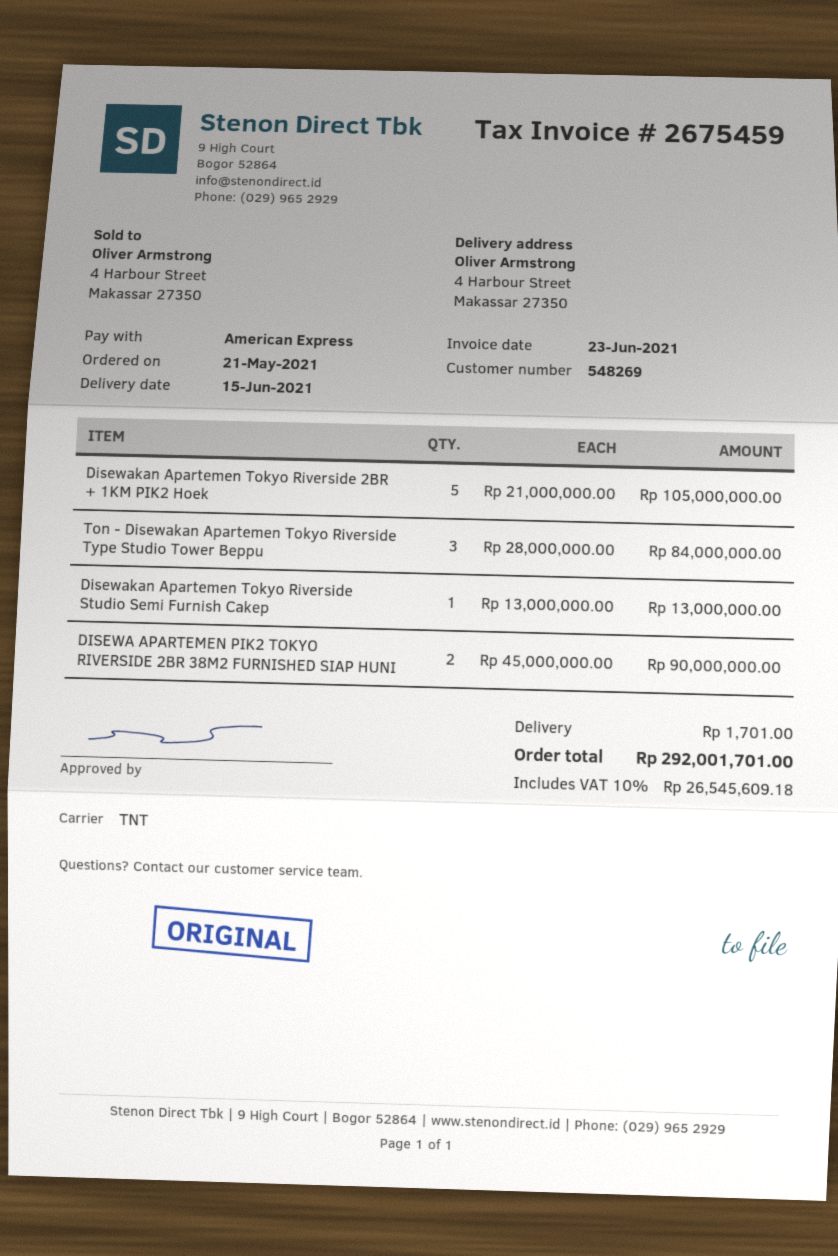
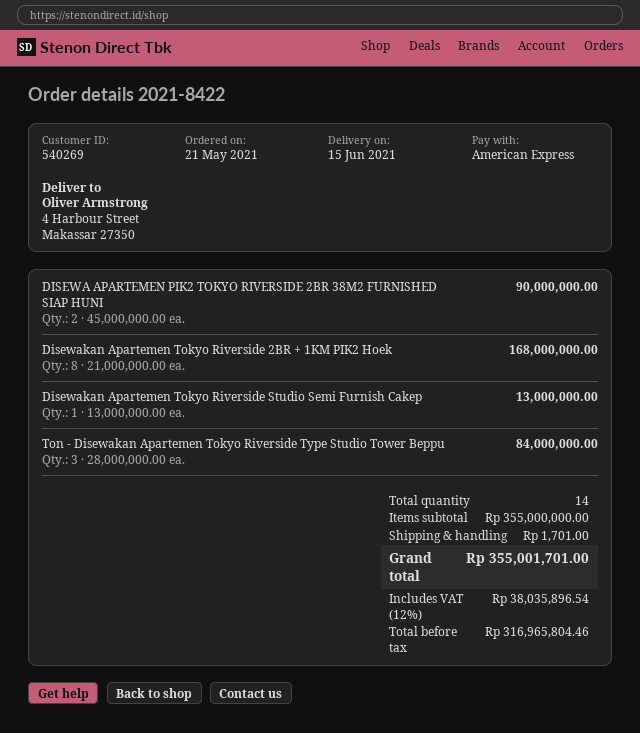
customer number: 548269 -> 540269
Disewakan Apartemen Tokyo Riverside 2BR + 1KM PIK2 Hoek: 5 x 21000000.00 = 105000000.00 -> 8 x 21000000.00 = 168000000.00
tax: 10% = 26545609.18 -> 12% = 38035896.54
total: 292001701.00 -> 355001701.00

